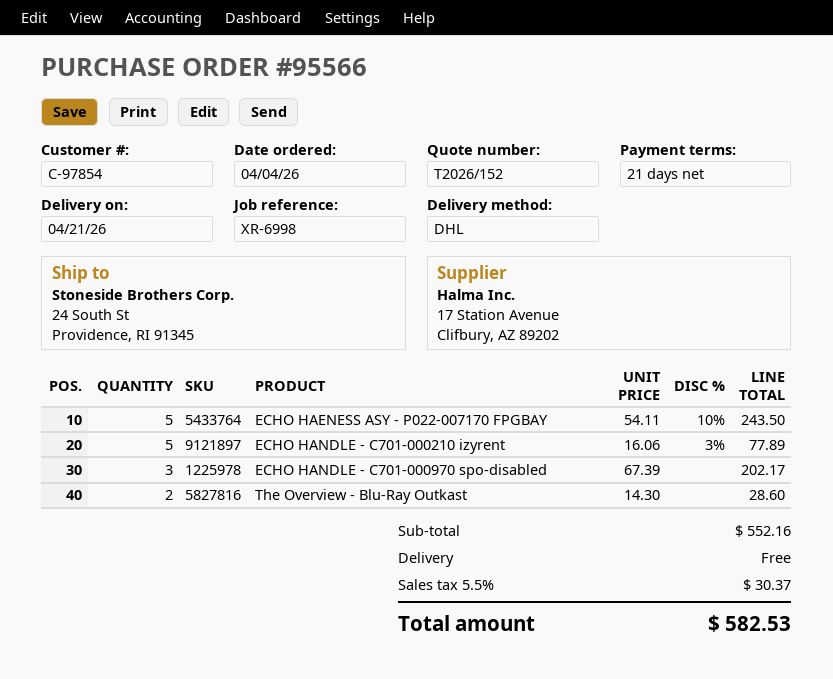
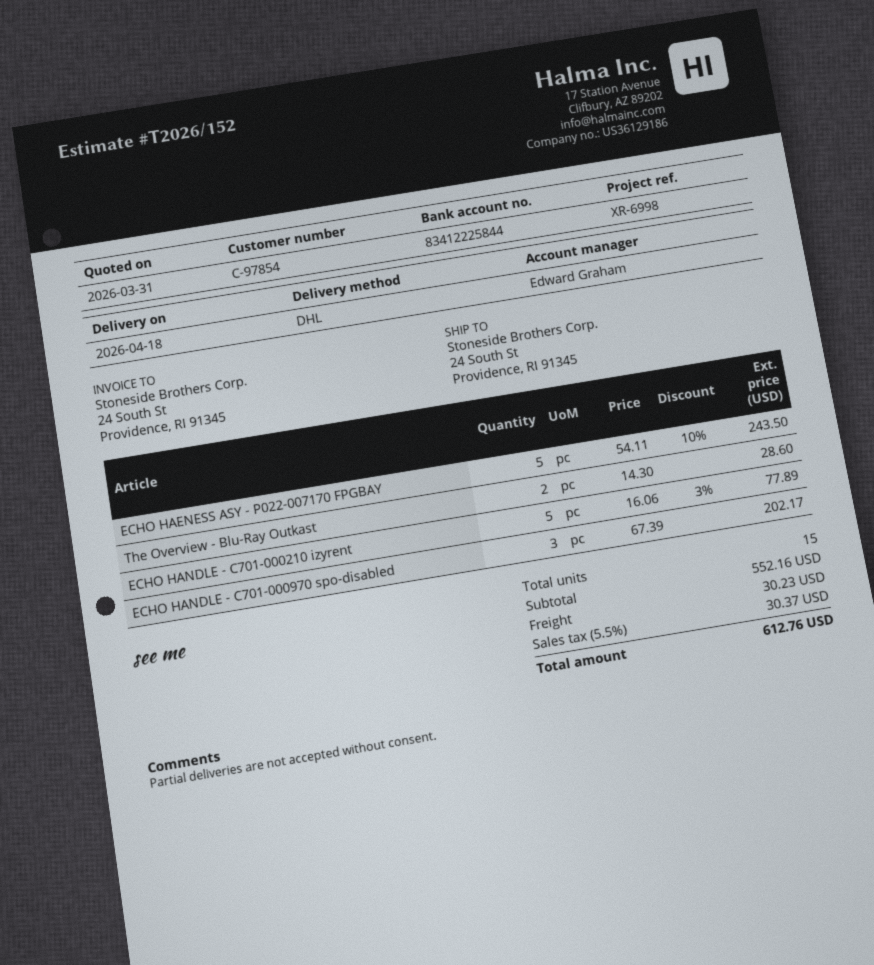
delivery date: 2026-04-21 -> 2026-04-18
shipping: 0.00 -> 30.23
total: 582.53 -> 612.76

